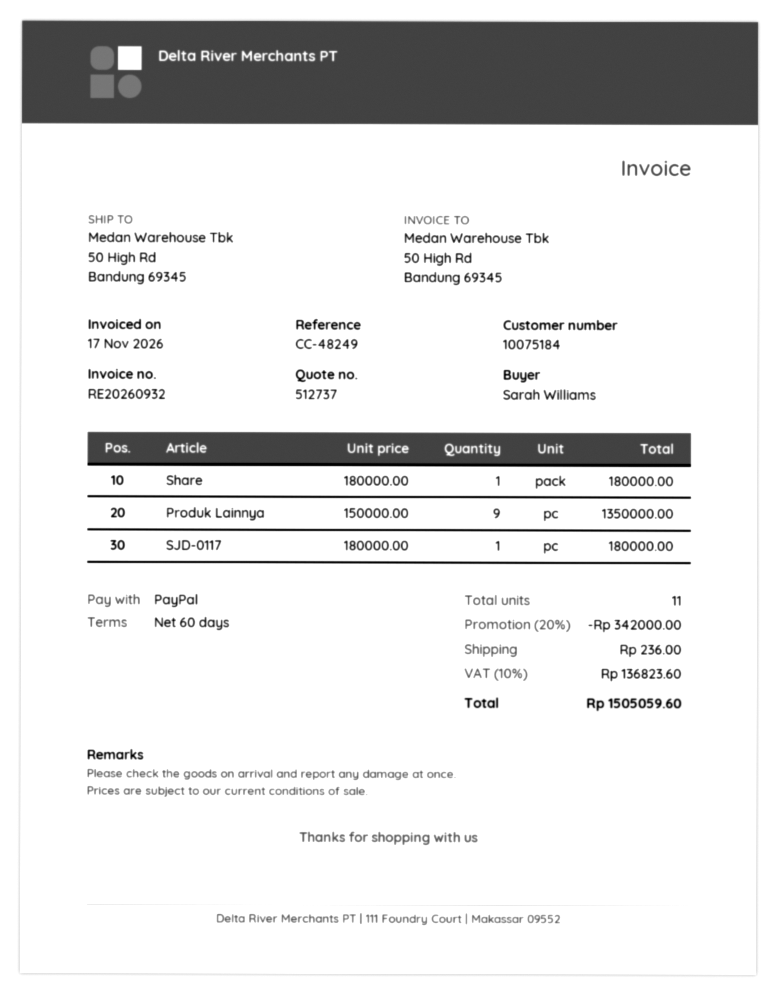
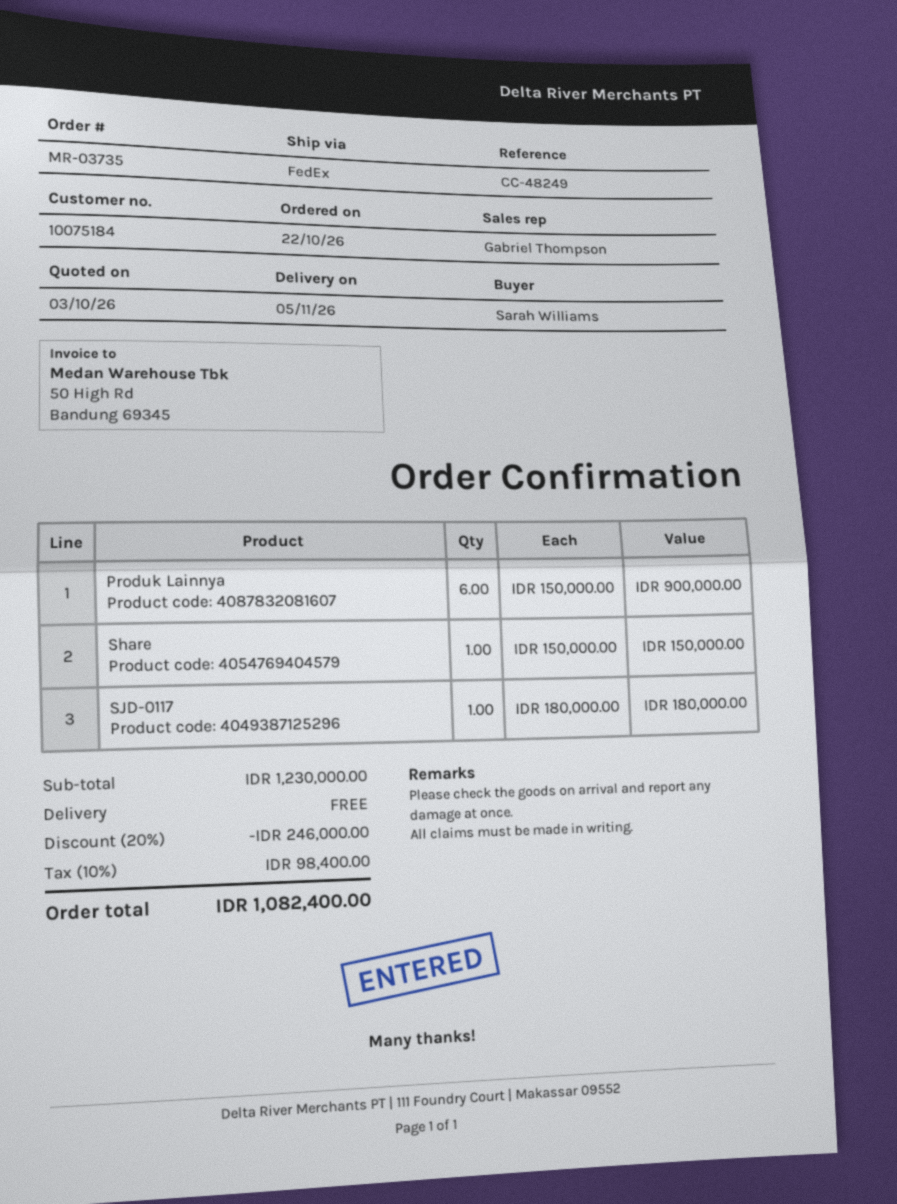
Share: 1 x 180000.00 = 180000.00 -> 1 x 150000.00 = 150000.00
Produk Lainnya: 9 x 150000.00 = 1350000.00 -> 6 x 150000.00 = 900000.00
discount: 20% = 342000.00 -> 20% = 246000.00
shipping: 236.00 -> 0.00
tax: 10% = 136823.60 -> 10% = 98400.00
total: 1505059.60 -> 1082400.00

